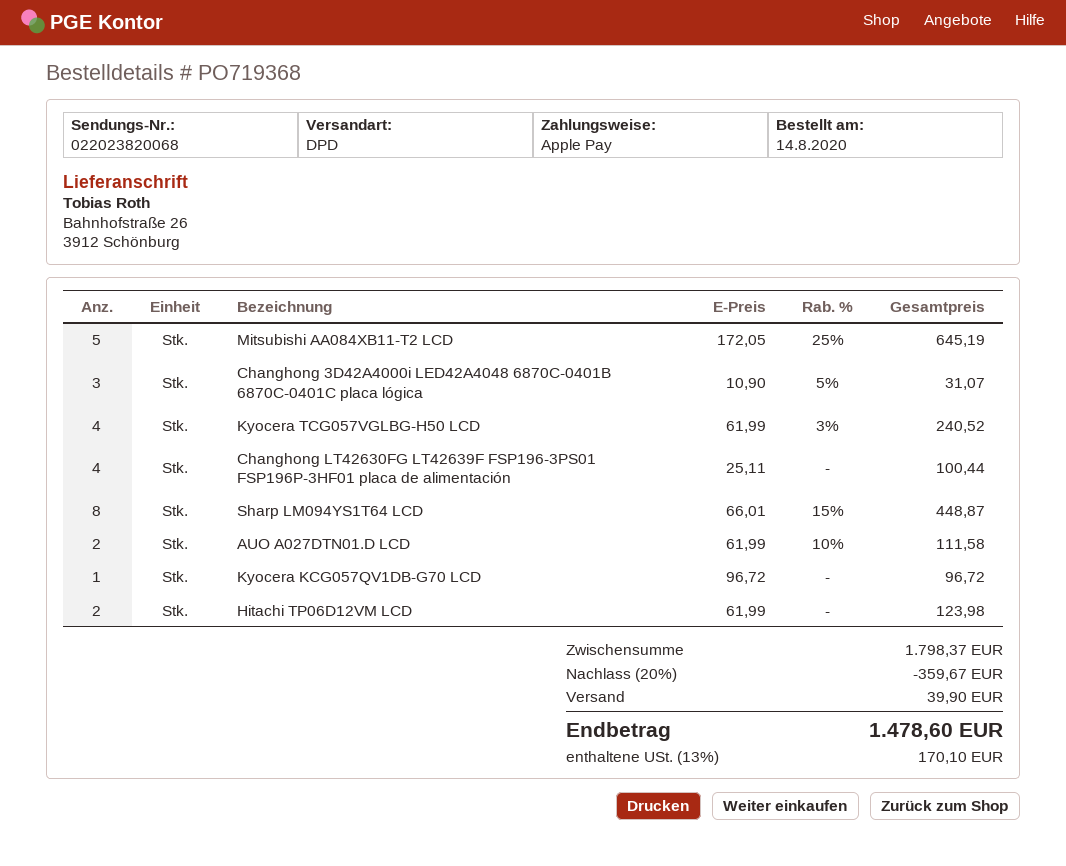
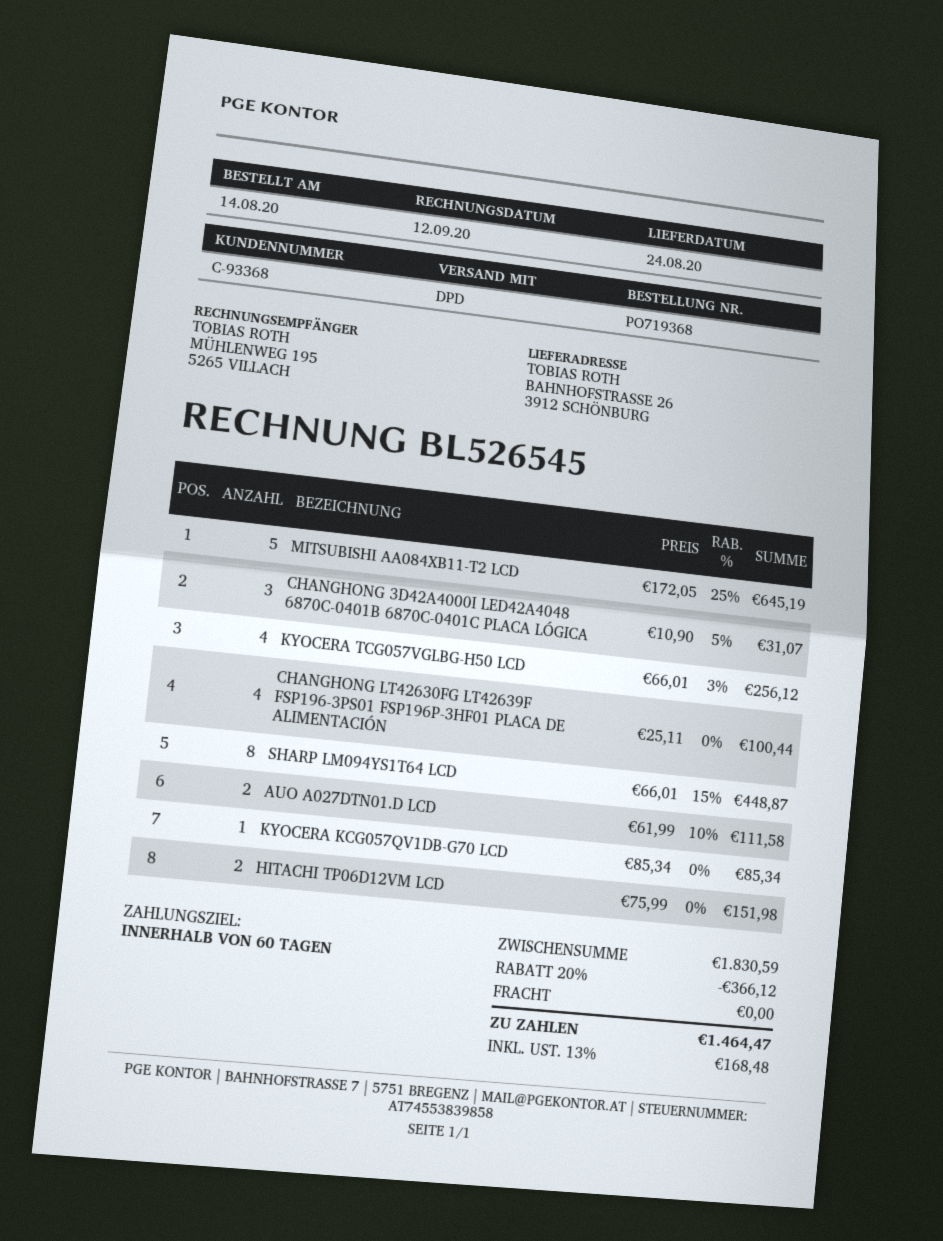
Kyocera TCG057VGLBG-H50 LCD: 4 x 61.99 - 3% = 240.52 -> 4 x 66.01 - 3% = 256.12
Kyocera KCG057QV1DB-G70 LCD: 1 x 96.72 = 96.72 -> 1 x 85.34 = 85.34
Hitachi TP06D12VM LCD: 2 x 61.99 = 123.98 -> 2 x 75.99 = 151.98
subtotal: 1798.37 -> 1830.59
discount: 20% = 359.67 -> 20% = 366.12
shipping: 39.90 -> 0.00
tax: 13% = 170.10 -> 13% = 168.48
total: 1478.60 -> 1464.47

